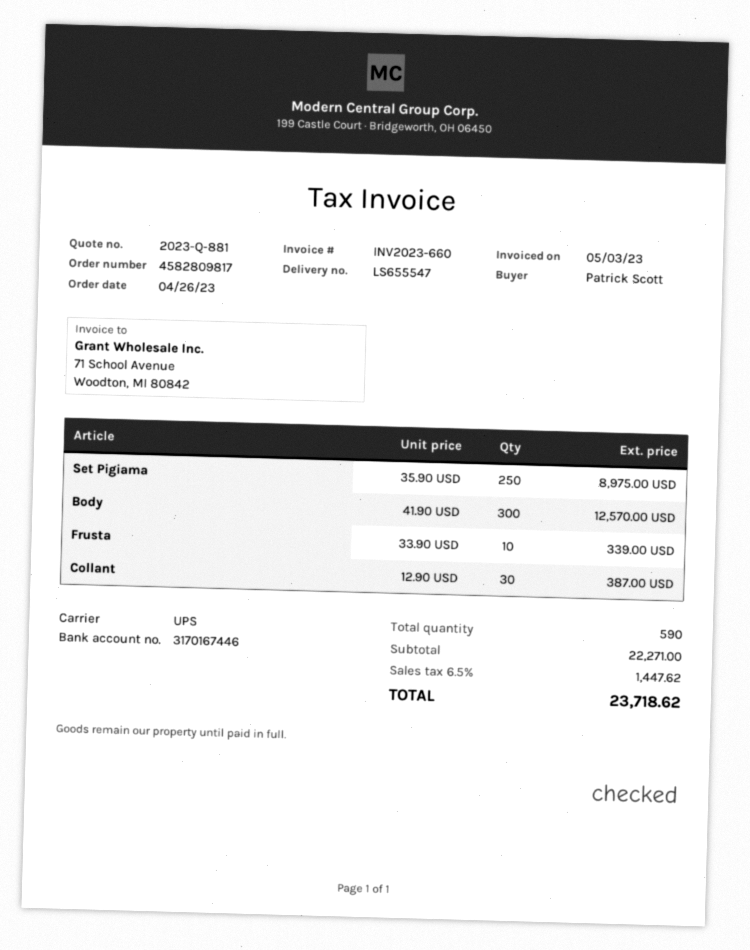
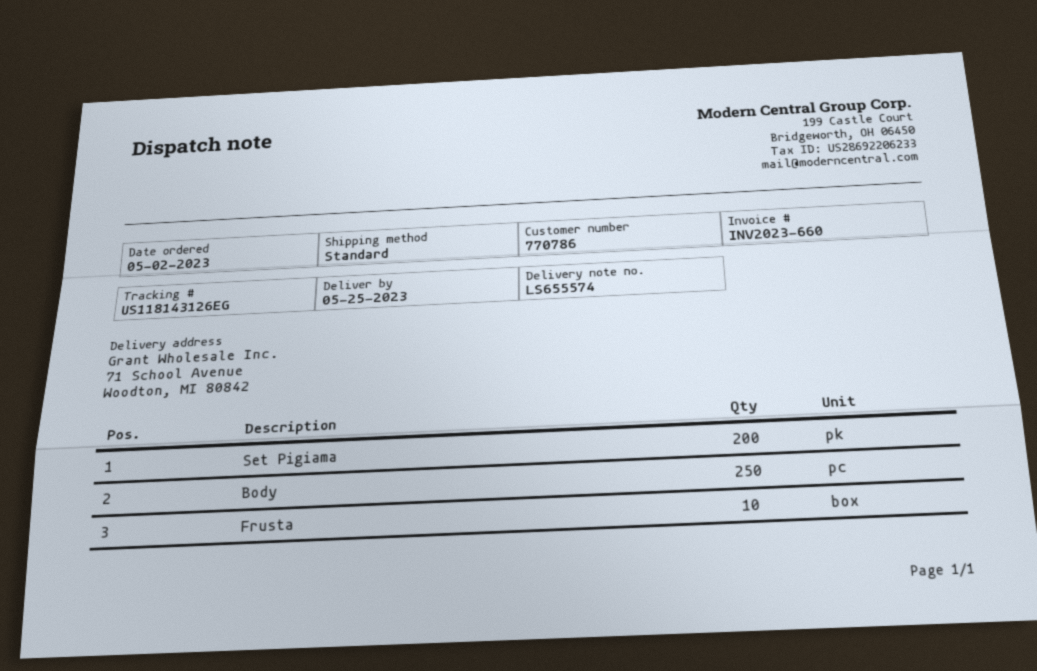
order date: 2023-04-26 -> 2023-05-02
delivery note number: LS655547 -> LS655574
shipping method: UPS -> standard
Set Pigiama: 250 -> 200
Body: 300 -> 250
Collant: 30 -> none

